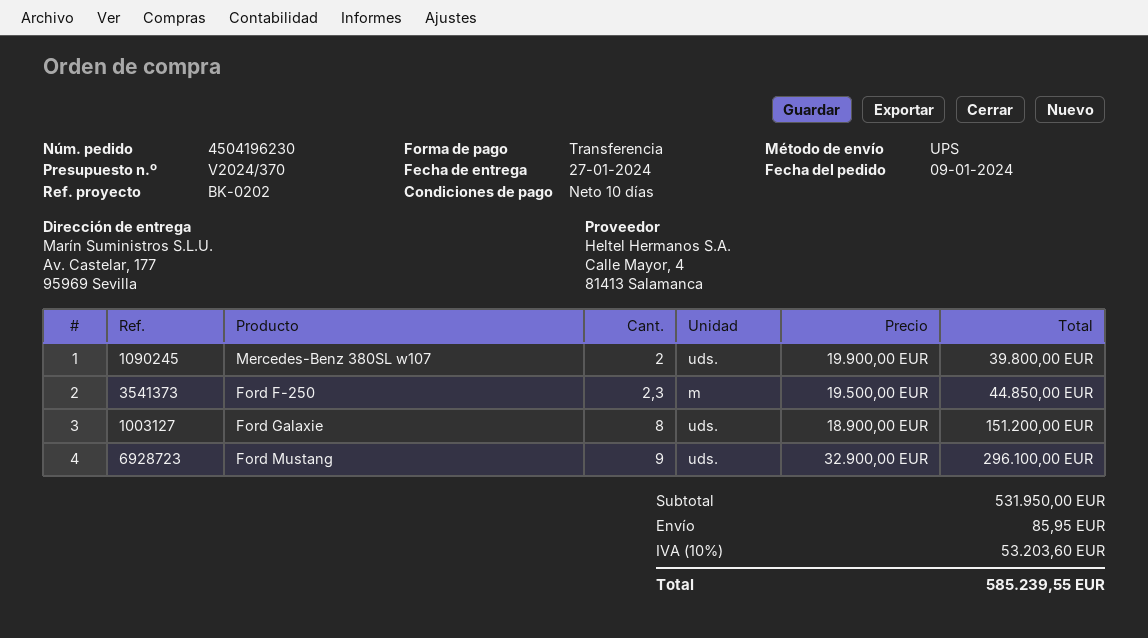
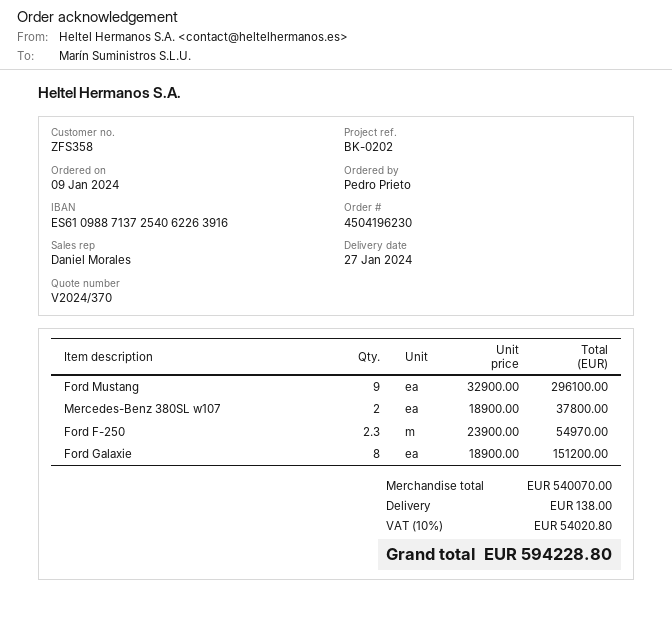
Mercedes-Benz 380SL w107: 2 x 19900.00 = 39800.00 -> 2 x 18900.00 = 37800.00
Ford F-250: 2.3 x 19500.00 = 44850.00 -> 2.3 x 23900.00 = 54970.00
subtotal: 531950.00 -> 540070.00
shipping: 85.95 -> 138.00
tax: 10% = 53203.60 -> 10% = 54020.80
total: 585239.55 -> 594228.80

